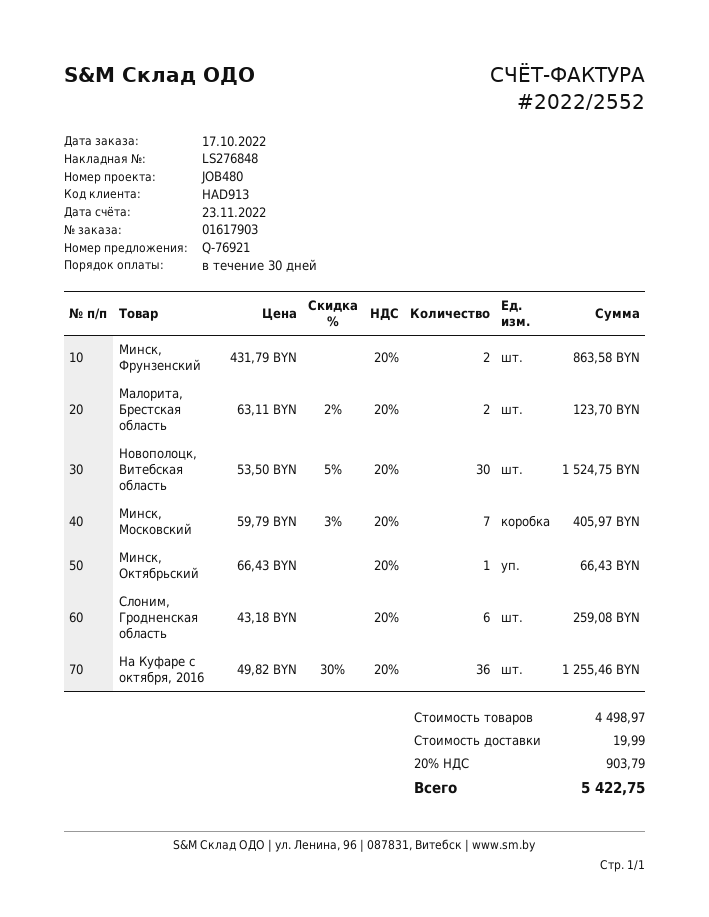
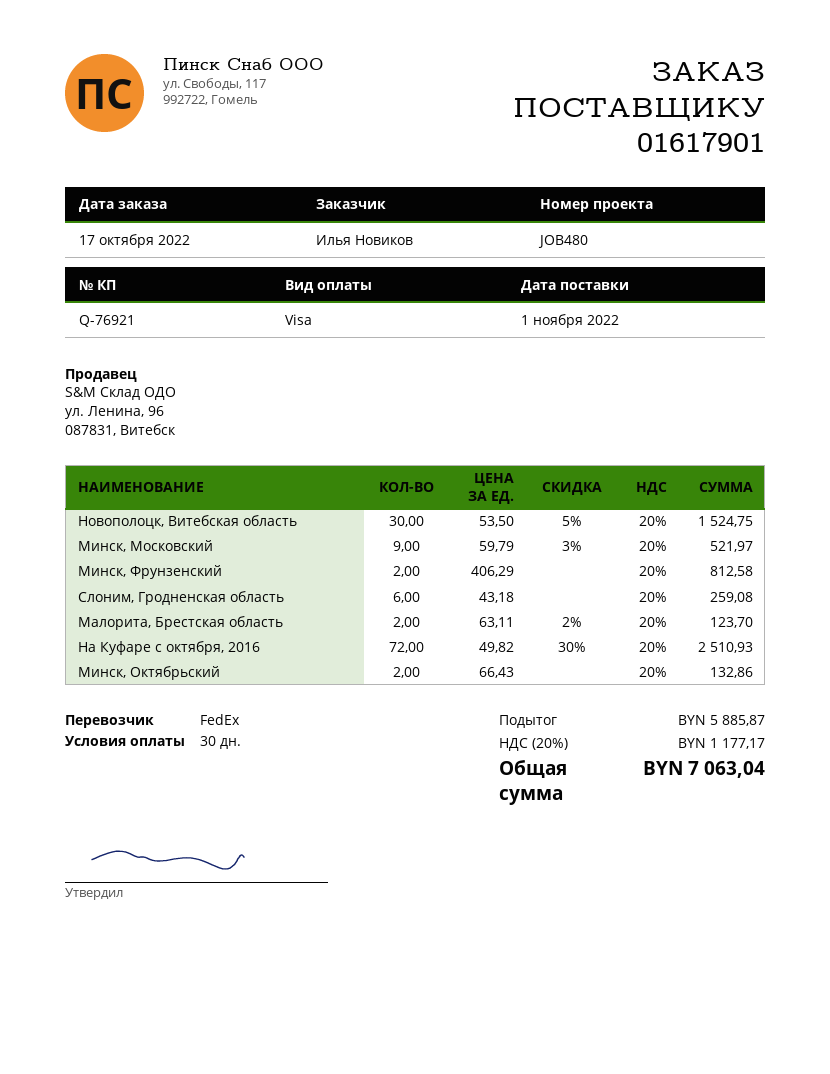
order number: 01617903 -> 01617901
Минск, Фрунзенский: 2 x 431.79 = 863.58 -> 2 x 406.29 = 812.58
Минск, Московский: 7 x 59.79 - 3% = 405.97 -> 9 x 59.79 - 3% = 521.97
Минск, Октябрьский: 1 x 66.43 = 66.43 -> 2 x 66.43 = 132.86
На Куфаре с октября, 2016: 36 x 49.82 - 30% = 1255.46 -> 72 x 49.82 - 30% = 2510.93
subtotal: 4498.97 -> 5885.87
shipping: 19.99 -> none
tax: 20% = 903.79 -> 20% = 1177.17
total: 5422.75 -> 7063.04

